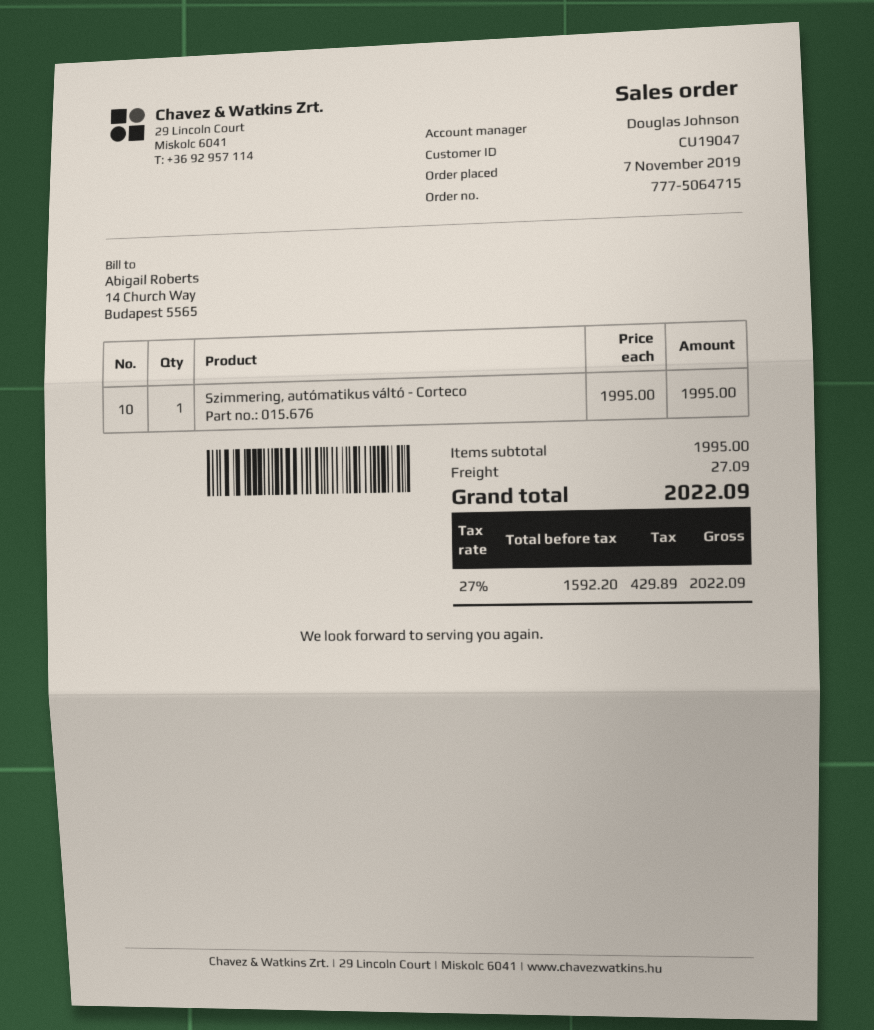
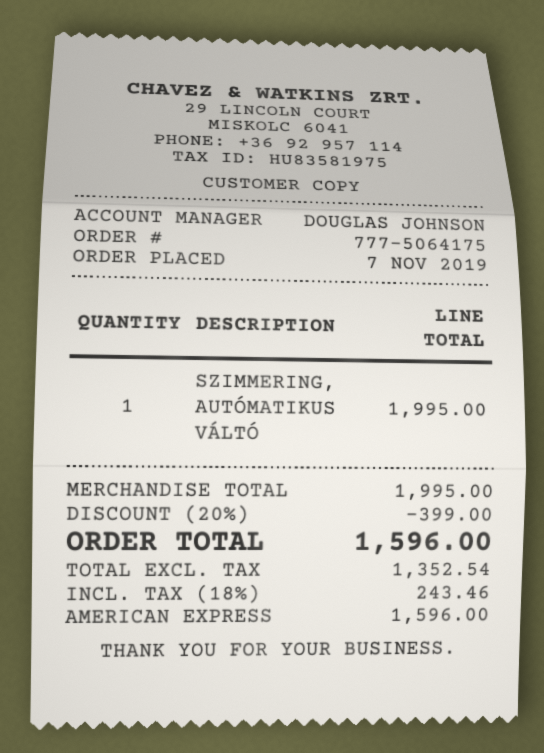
order number: 777-5064715 -> 777-5064175
discount: none -> 20% = 399.00
shipping: 27.09 -> none
net: 1592.20 -> 1352.54
tax: 27% = 429.89 -> 18% = 243.46
total: 2022.09 -> 1596.00

